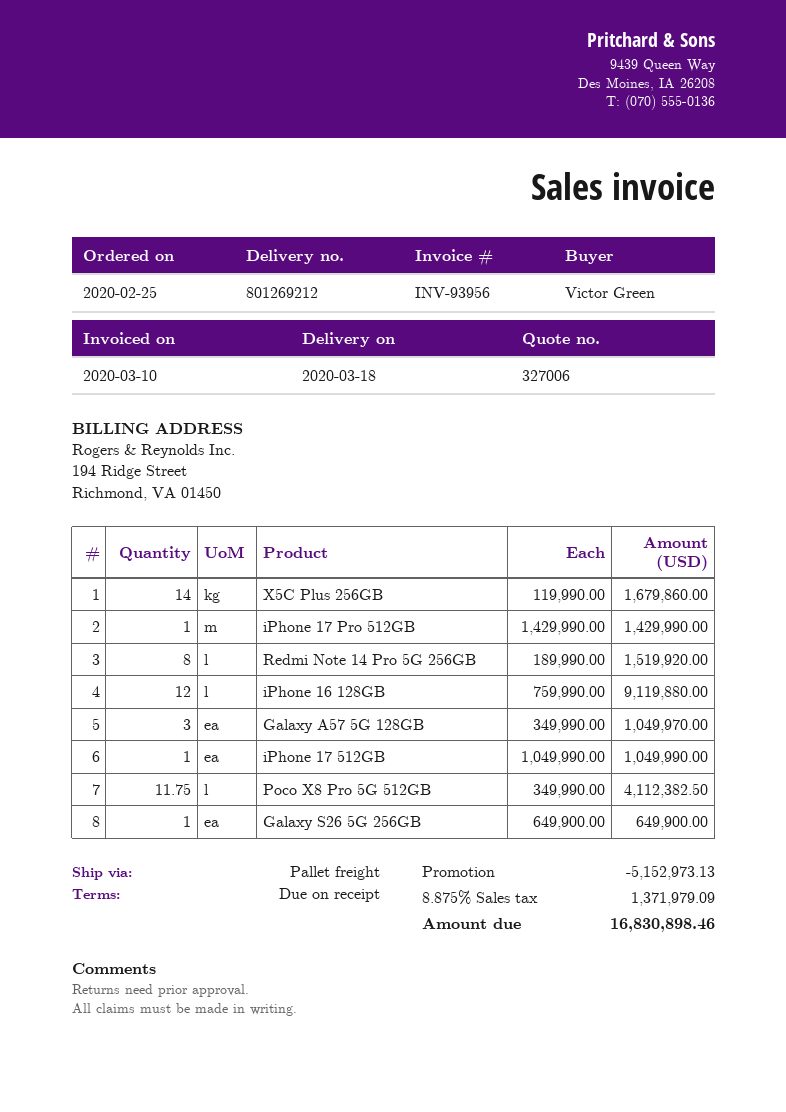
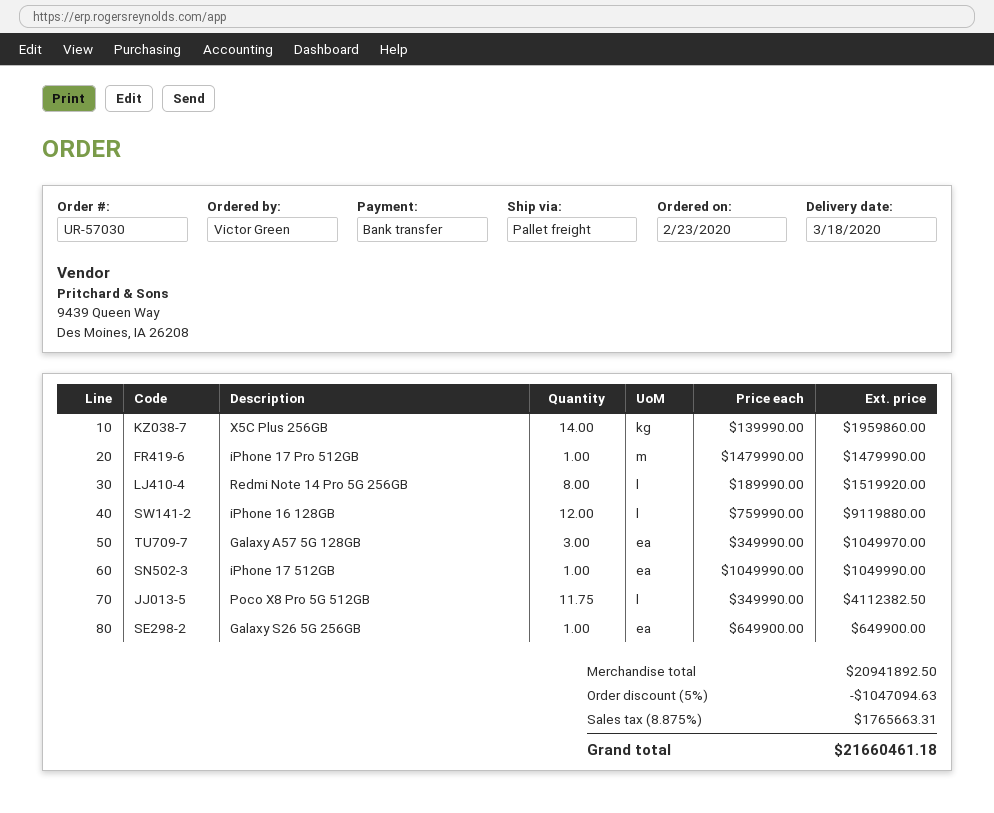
order date: 2020-02-25 -> 2020-02-23
X5C Plus 256GB: 14 x 119990.00 = 1679860.00 -> 14 x 139990.00 = 1959860.00
iPhone 17 Pro 512GB: 1 x 1429990.00 = 1429990.00 -> 1 x 1479990.00 = 1479990.00
discount: 5152973.13 -> 1047094.63
tax: 8.875% = 1371979.09 -> 8.875% = 1765663.31
total: 16830898.46 -> 21660461.18

